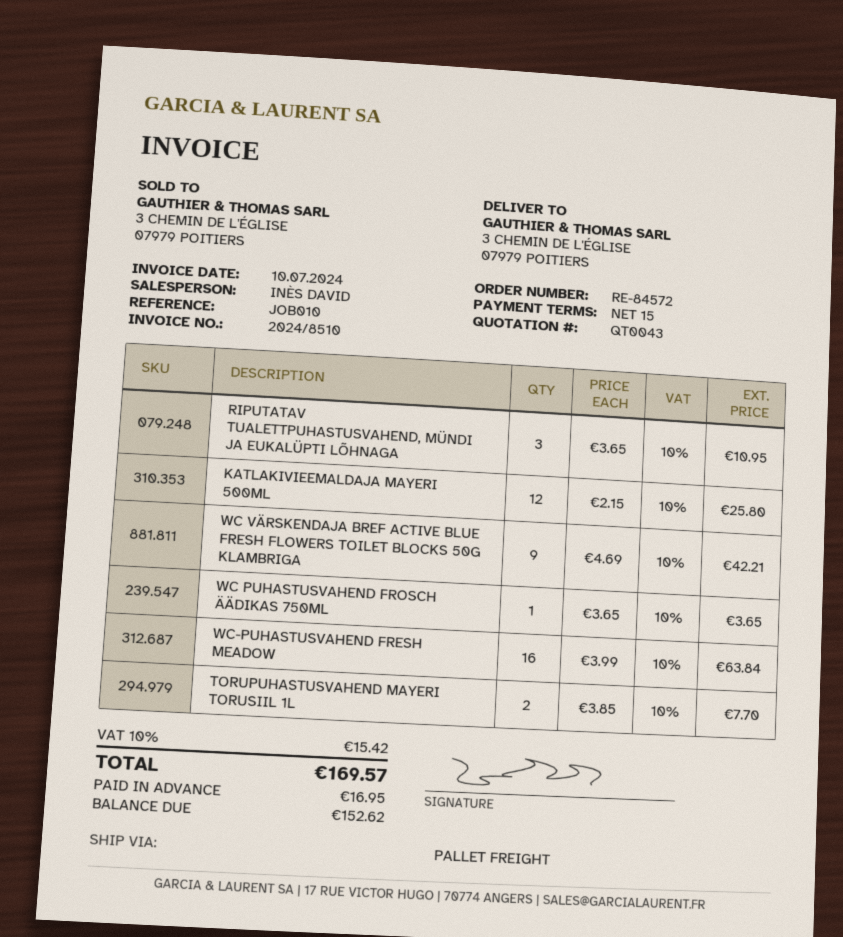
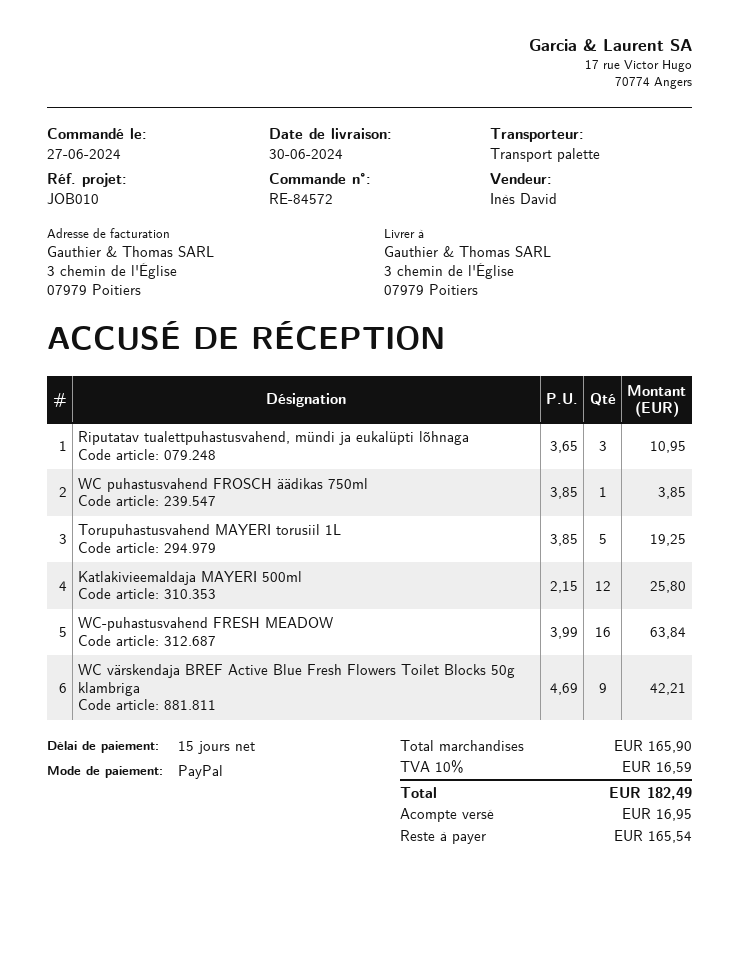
WC PUHASTUSVAHEND FROSCH ÄÄDIKAS 750ML: 1 x 3.65 = 3.65 -> 1 x 3.85 = 3.85
TORUPUHASTUSVAHEND MAYERI TORUSIIL 1L: 2 x 3.85 = 7.70 -> 5 x 3.85 = 19.25
tax: 10% = 15.42 -> 10% = 16.59
total: 169.57 -> 182.49
balance: 152.62 -> 165.54

